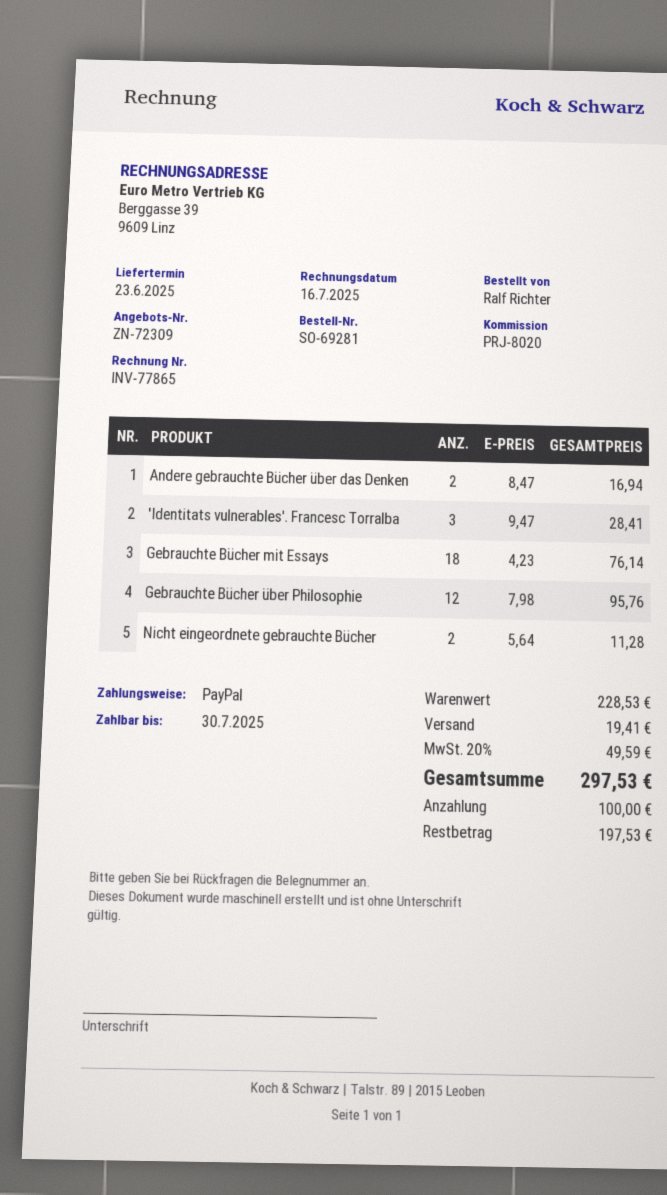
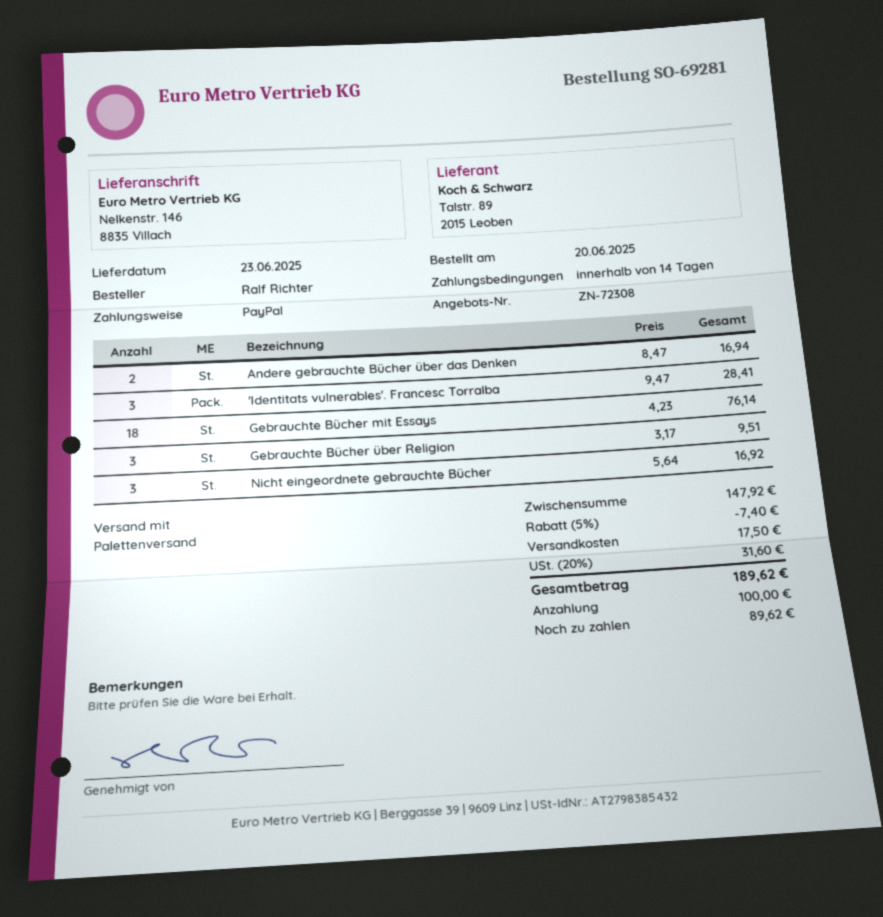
quote number: ZN-72309 -> ZN-72308
Gebrauchte Bücher über Philosophie: 12 x 7.98 = 95.76 -> none
Nicht eingeordnete gebrauchte Bücher: 2 x 5.64 = 11.28 -> 3 x 5.64 = 16.92
Gebrauchte Bücher über Religion: none -> 3 x 3.17 = 9.51
subtotal: 228.53 -> 147.92
discount: none -> 5% = 7.40
shipping: 19.41 -> 17.50
tax: 20% = 49.59 -> 20% = 31.60
total: 297.53 -> 189.62
balance: 197.53 -> 89.62

